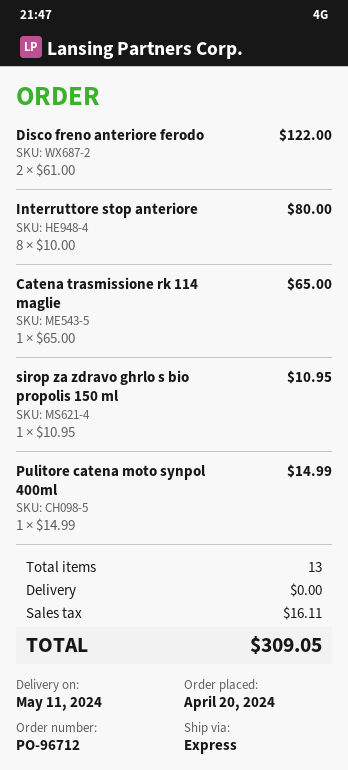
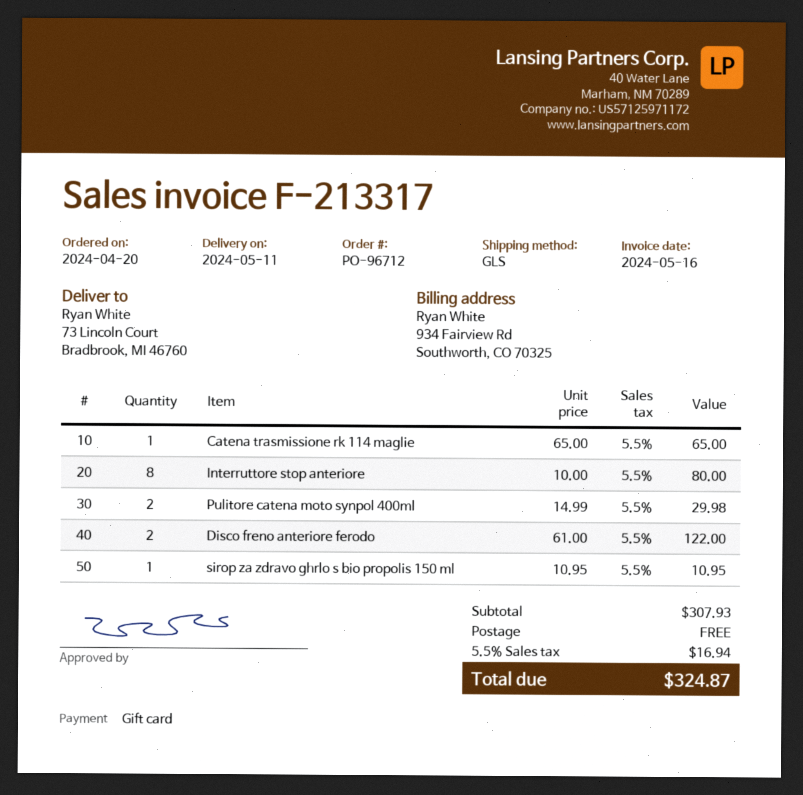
shipping method: express -> GLS
Pulitore catena moto synpol 400ml: 1 x 14.99 = 14.99 -> 2 x 14.99 = 29.98
tax: 16.11 -> 16.94
total: 309.05 -> 324.87

